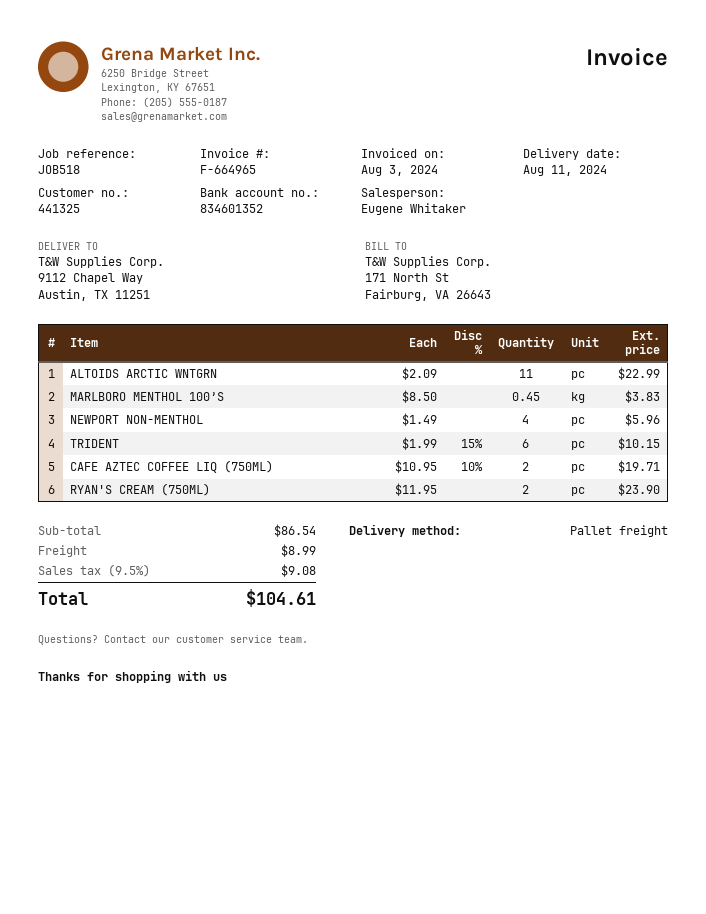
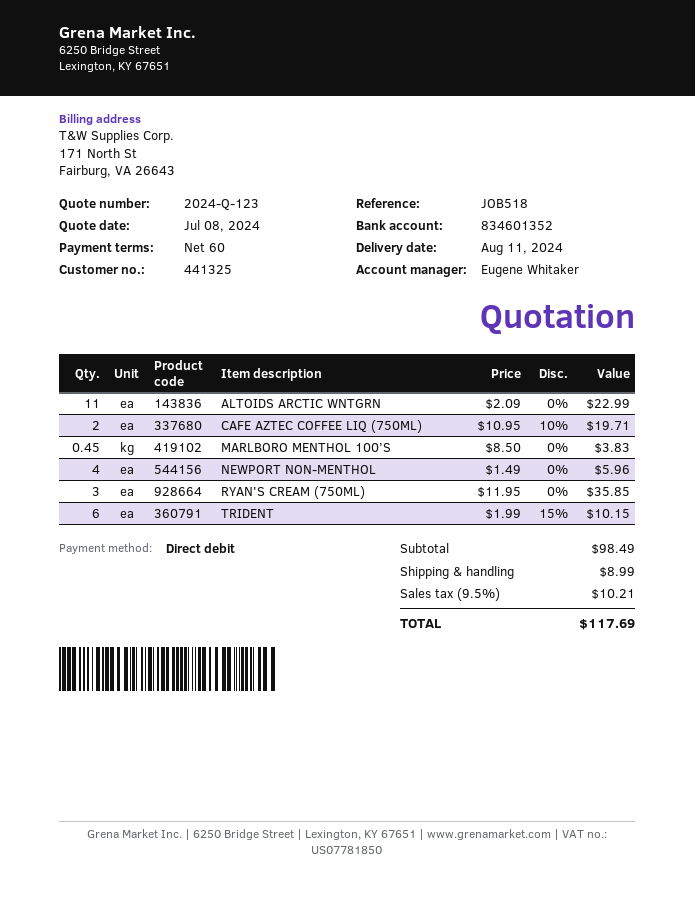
RYAN'S CREAM (750ML): 2 x 11.95 = 23.90 -> 3 x 11.95 = 35.85
subtotal: 86.54 -> 98.49
tax: 9.5% = 9.08 -> 9.5% = 10.21
total: 104.61 -> 117.69

